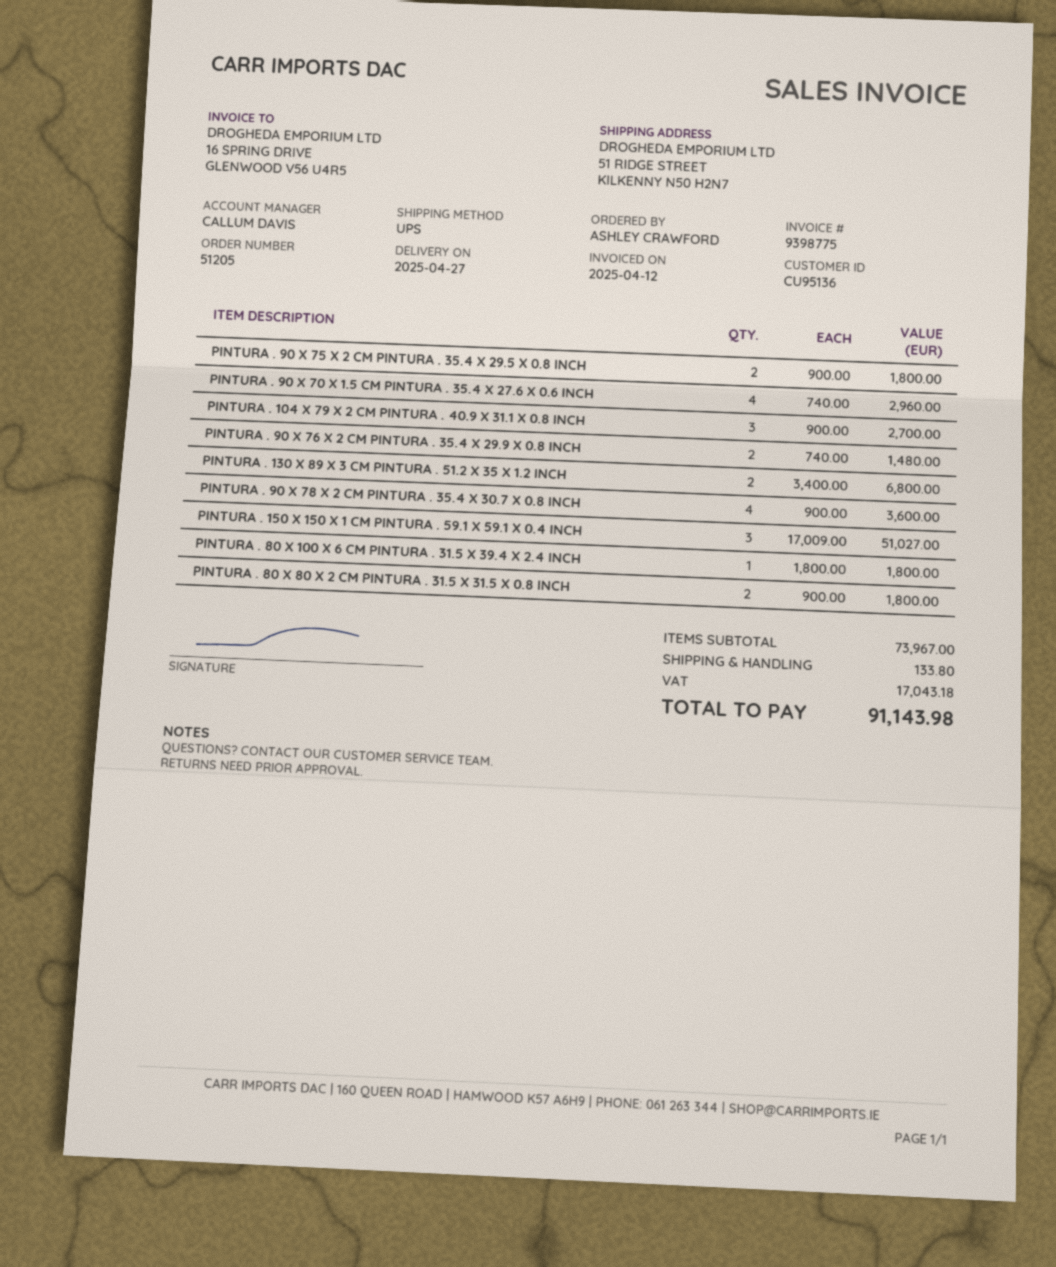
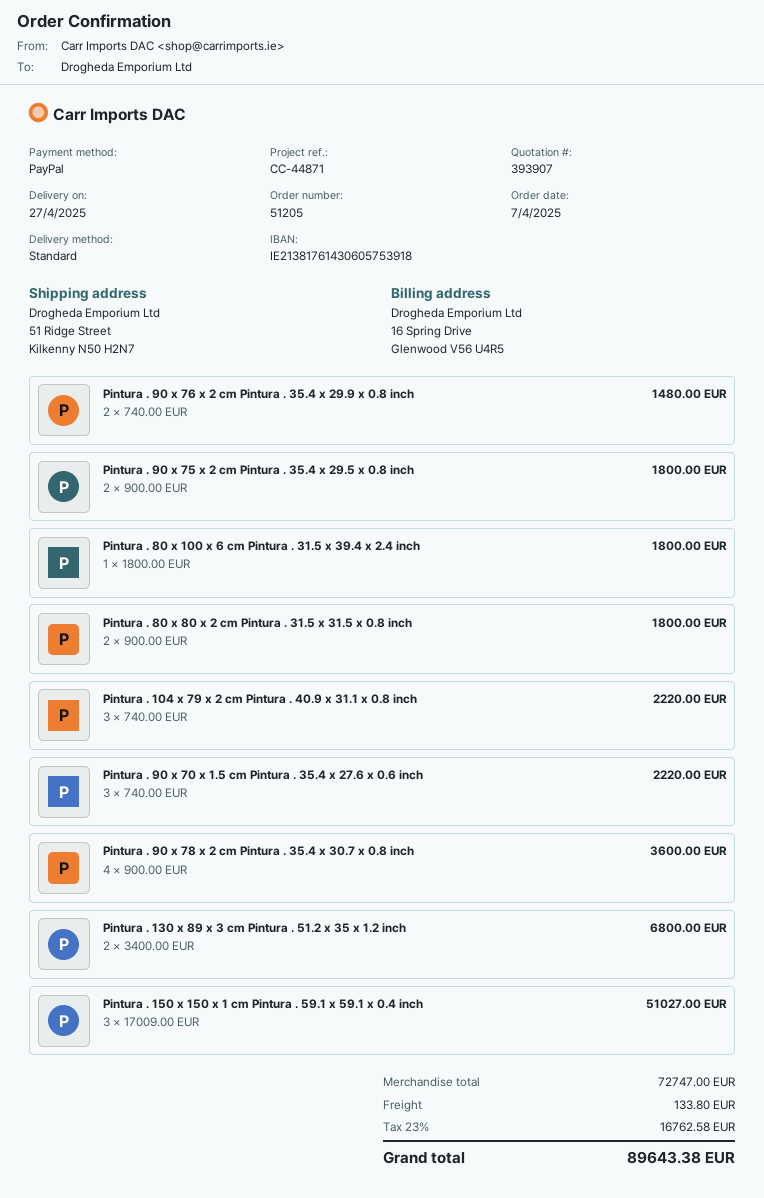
shipping method: UPS -> standard
PINTURA . 90 X 70 X 1.5 CM PINTURA . 35.4 X 27.6 X 0.6 INCH: 4 x 740.00 = 2960.00 -> 3 x 740.00 = 2220.00
PINTURA . 104 X 79 X 2 CM PINTURA . 40.9 X 31.1 X 0.8 INCH: 3 x 900.00 = 2700.00 -> 3 x 740.00 = 2220.00
subtotal: 73967.00 -> 72747.00
tax: 17043.18 -> 16762.58
total: 91143.98 -> 89643.38

